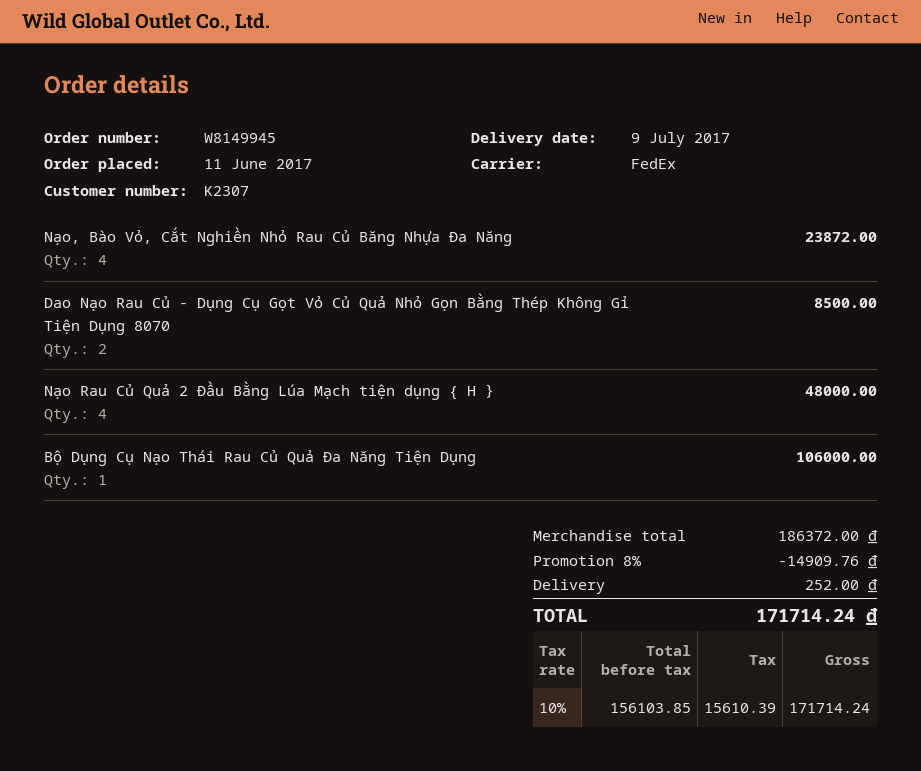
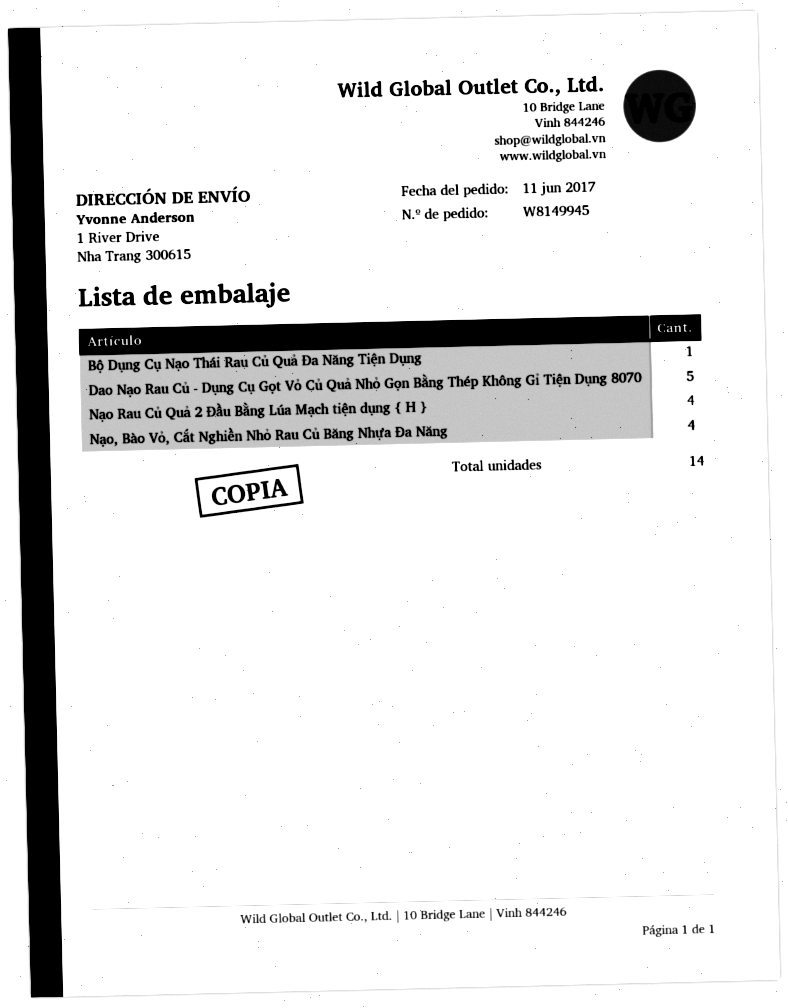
Dao Nạo Rau Củ - Dụng Cụ Gọt Vỏ Củ Quả Nhỏ Gọn Bằng Thép Không Gỉ Tiện Dụng 8070: 2 -> 5

